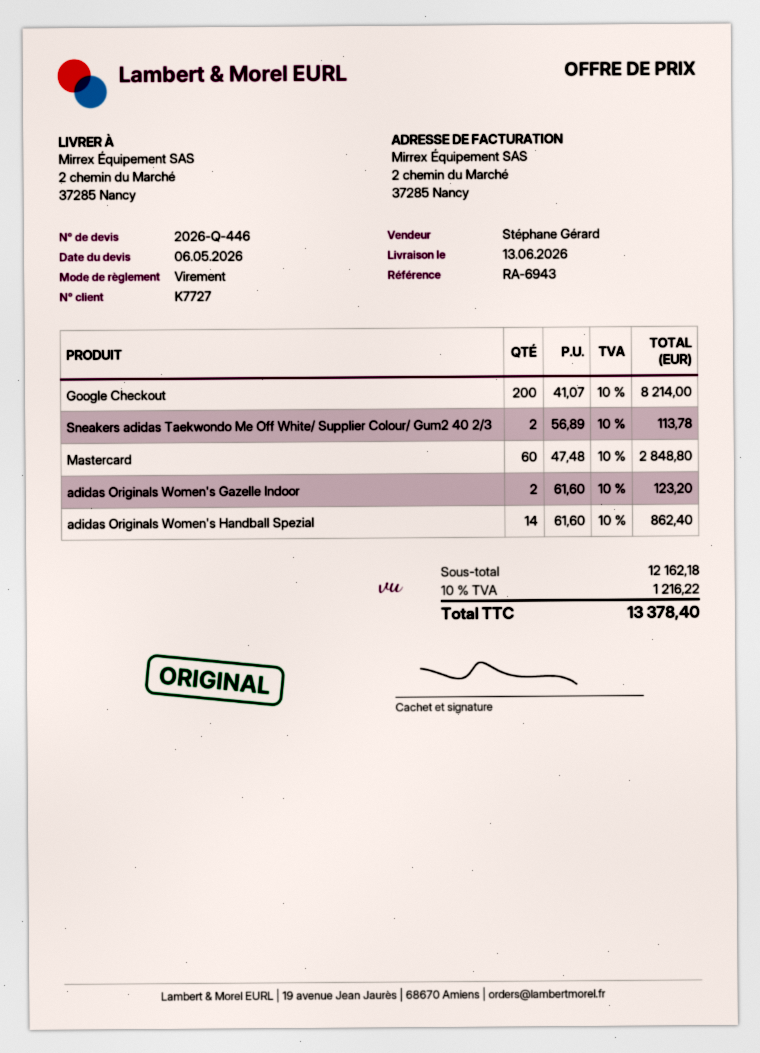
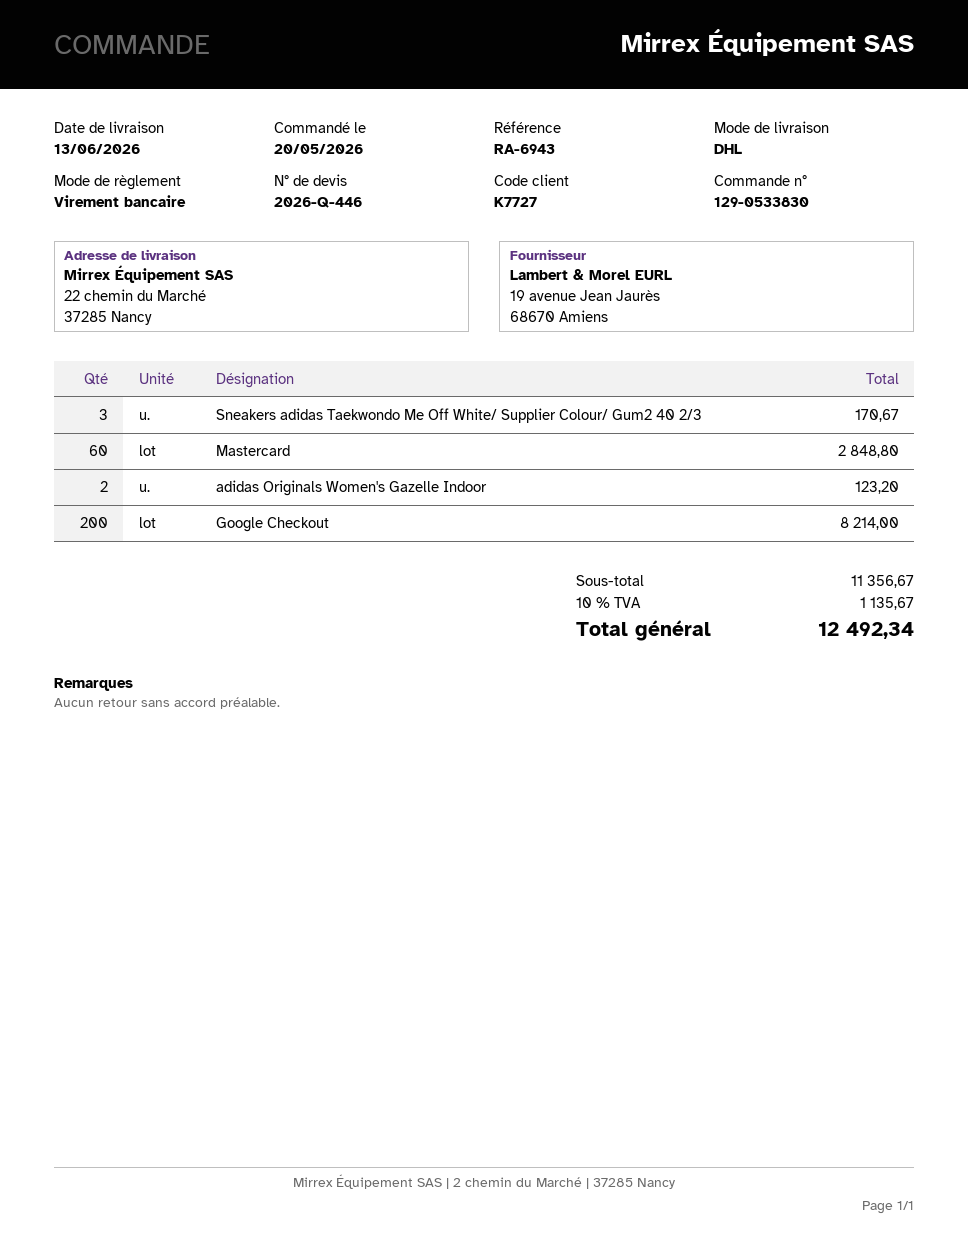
ship to: 2 chemin du Marché, 37285 Nancy -> 22 chemin du Marché, 37285 Nancy
Sneakers adidas Taekwondo Me Off White/ Supplier Colour/ Gum2 40 2/3: 2 for 113.78 -> 3 for 170.67
adidas Originals Women's Handball Spezial: 14 for 862.40 -> none
subtotal: 12162.18 -> 11356.67
tax: 10% = 1216.22 -> 10% = 1135.67
total: 13378.40 -> 12492.34

